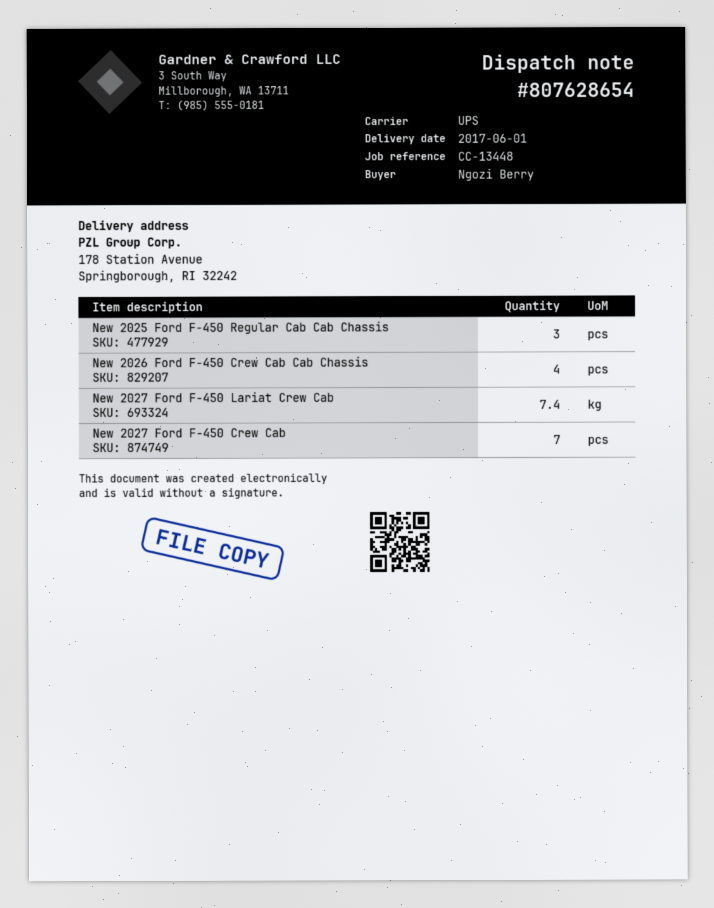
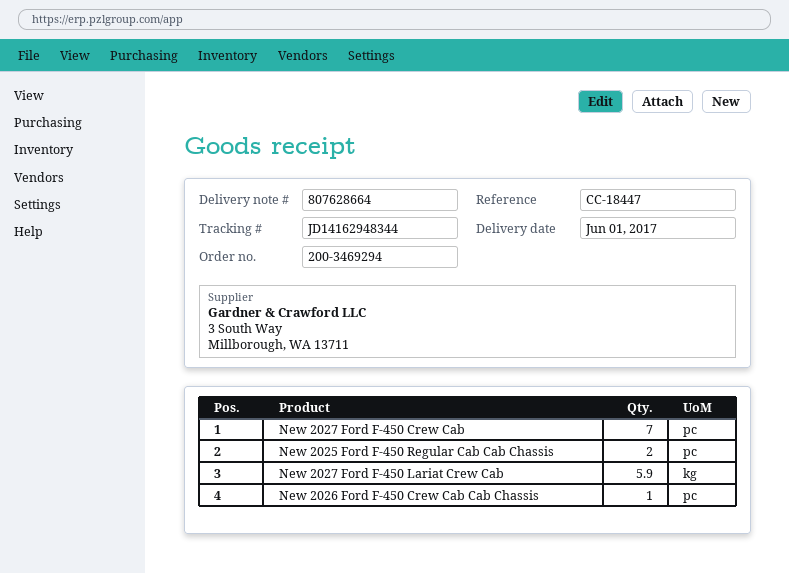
delivery note number: 807628654 -> 807628664
reference: CC-13448 -> CC-18447
New 2025 Ford F-450 Regular Cab Cab Chassis: 3 -> 2
New 2026 Ford F-450 Crew Cab Cab Chassis: 4 -> 1
New 2027 Ford F-450 Lariat Crew Cab: 7.4 -> 5.9

